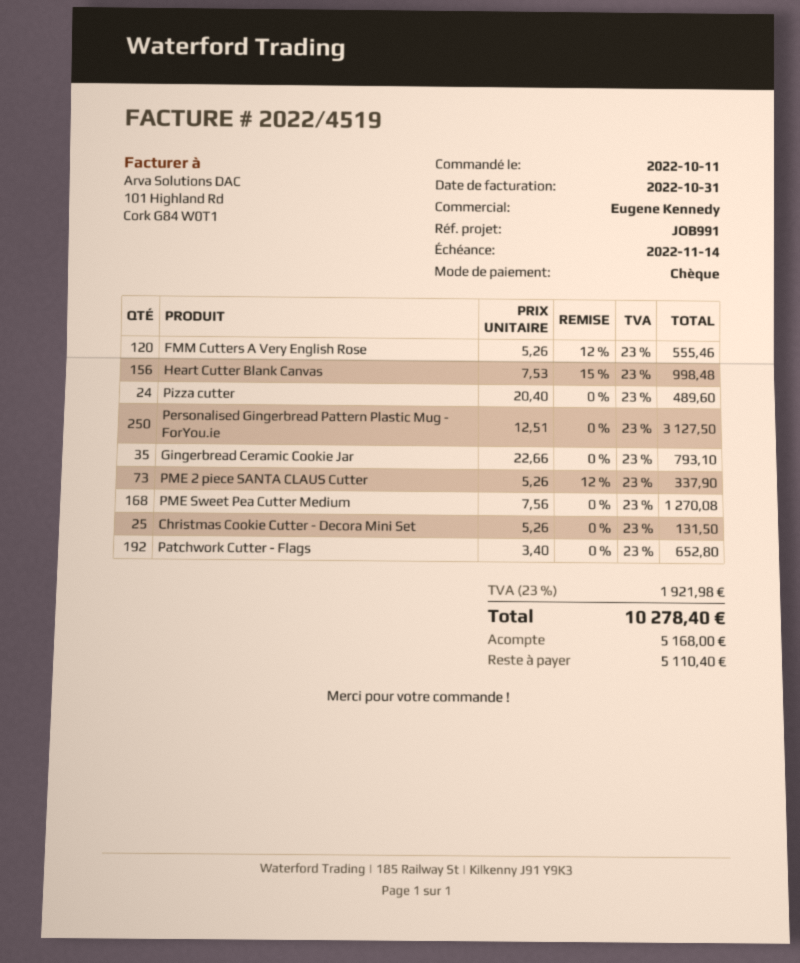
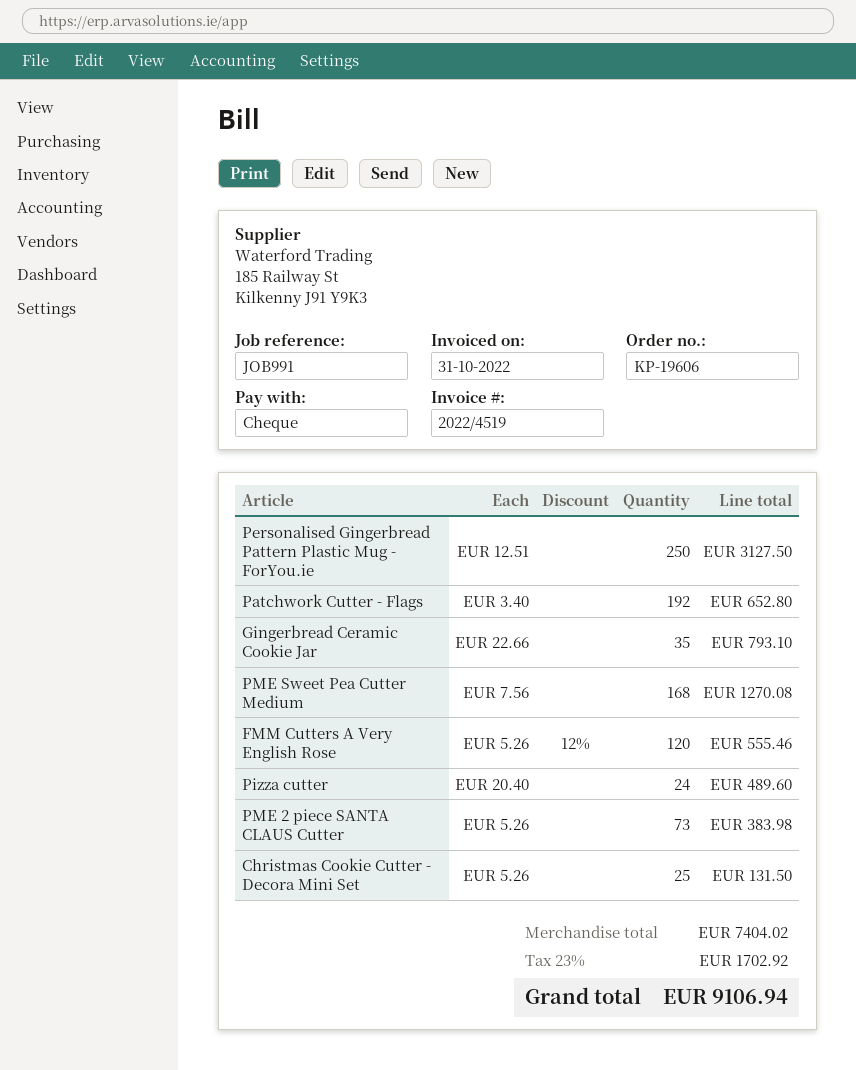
Heart Cutter Blank Canvas: 156 x 7.53 - 15% = 998.48 -> none
PME 2 piece SANTA CLAUS Cutter: 73 x 5.26 - 12% = 337.90 -> 73 x 5.26 = 383.98
tax: 23% = 1921.98 -> 23% = 1702.92
total: 10278.40 -> 9106.94

